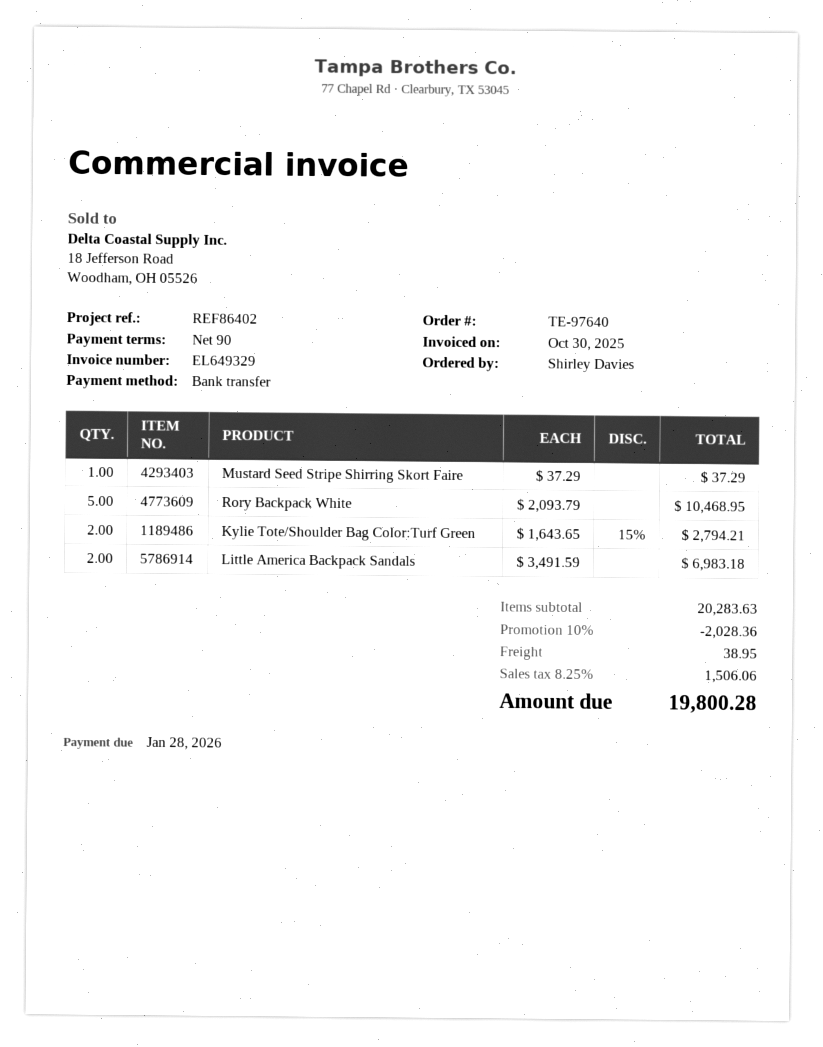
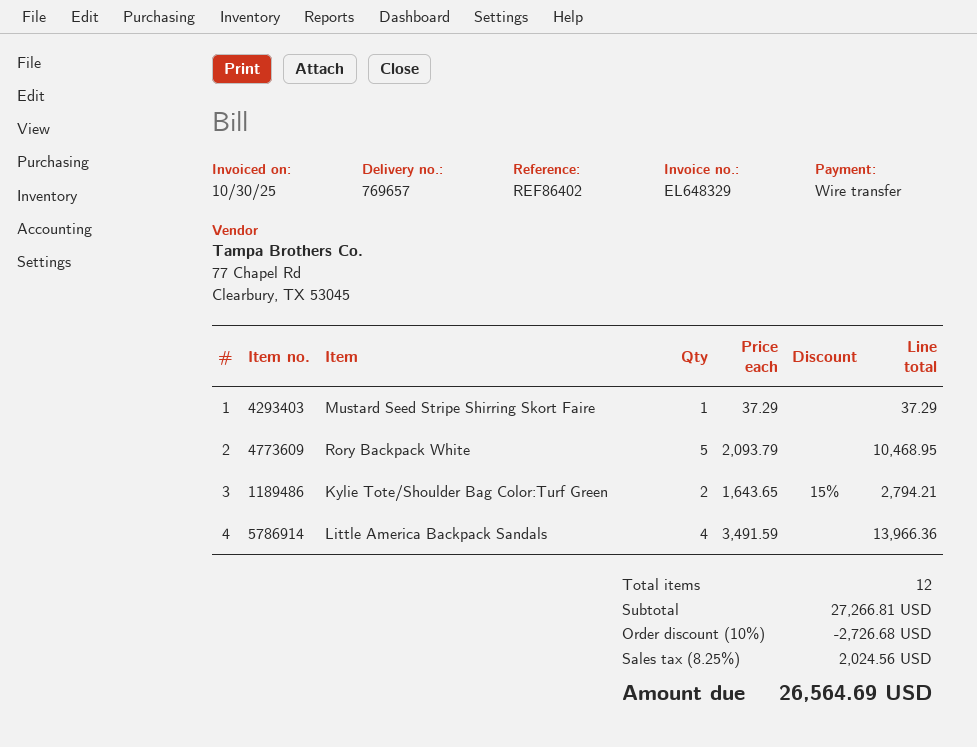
invoice number: EL649329 -> EL648329
Little America Backpack Sandals: 2 x 3491.59 = 6983.18 -> 4 x 3491.59 = 13966.36
subtotal: 20283.63 -> 27266.81
discount: 10% = 2028.36 -> 10% = 2726.68
shipping: 38.95 -> none
tax: 8.25% = 1506.06 -> 8.25% = 2024.56
total: 19800.28 -> 26564.69

